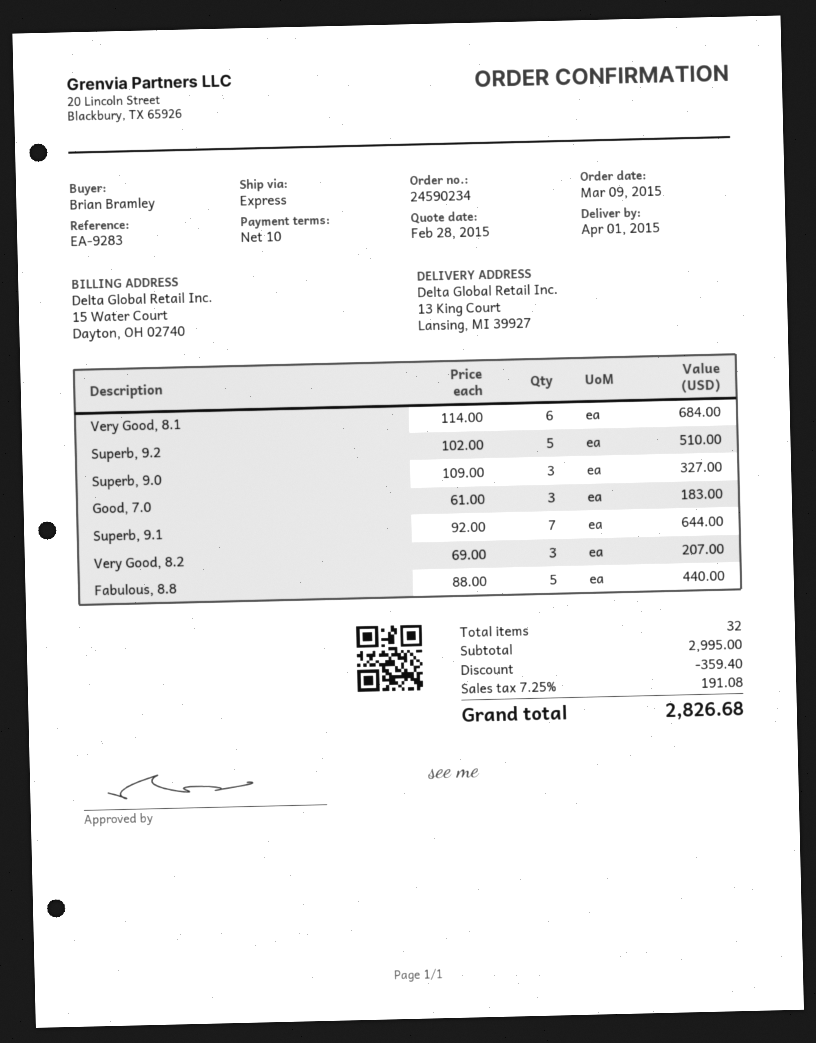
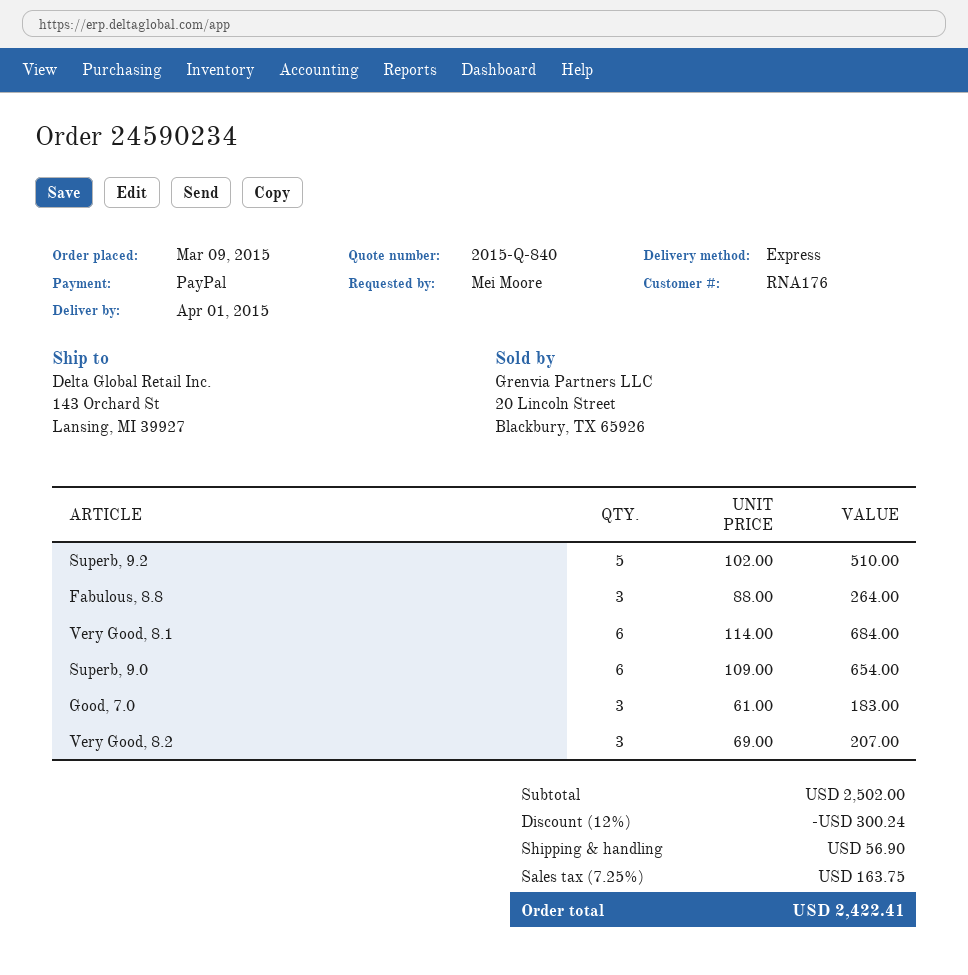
ordered by: Brian Bramley -> Mei Moore
ship to: 13 King Court, Lansing, MI 39927 -> 143 Orchard St, Lansing, MI 39927
Superb, 9.0: 3 x 109.00 = 327.00 -> 6 x 109.00 = 654.00
Superb, 9.1: 7 x 92.00 = 644.00 -> none
Fabulous, 8.8: 5 x 88.00 = 440.00 -> 3 x 88.00 = 264.00
subtotal: 2995.00 -> 2502.00
discount: 359.40 -> 300.24
shipping: none -> 56.90
tax: 7.25% = 191.08 -> 7.25% = 163.75
total: 2826.68 -> 2422.41

